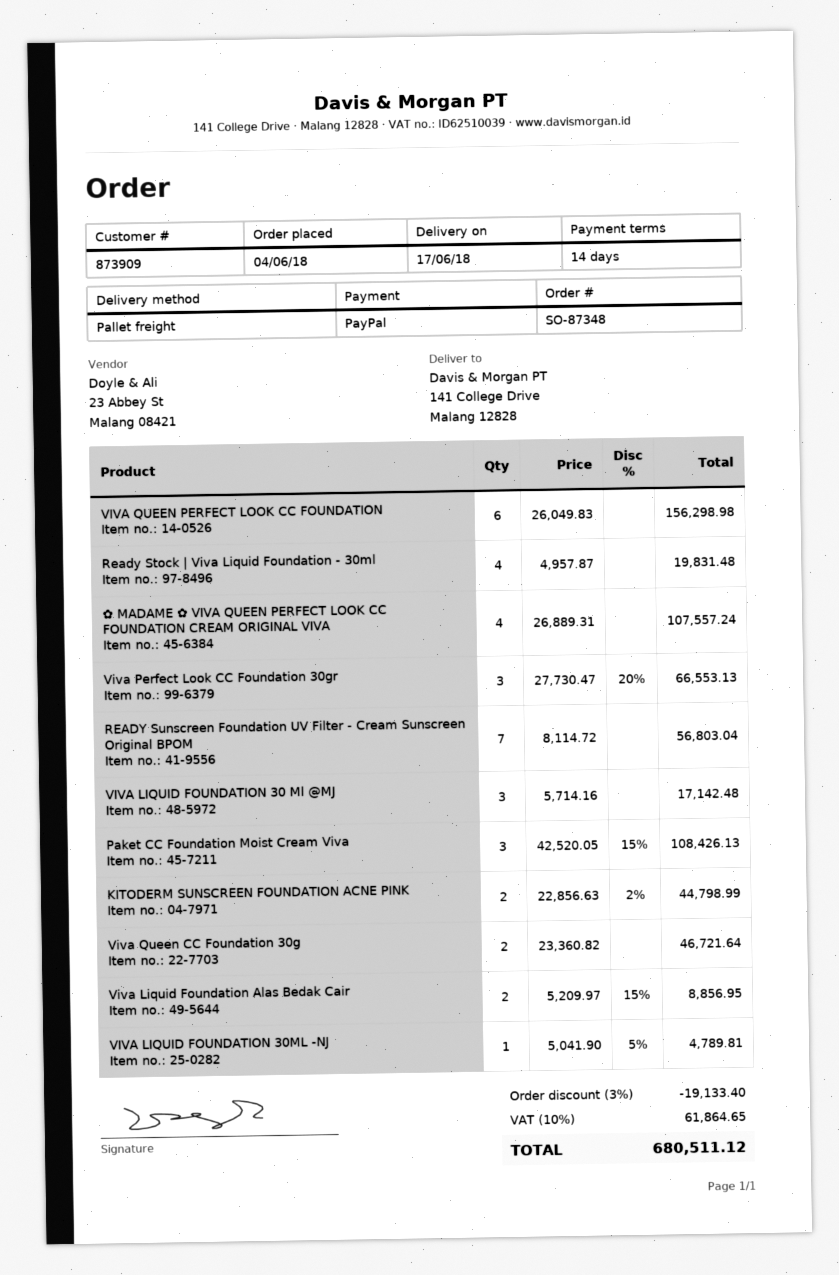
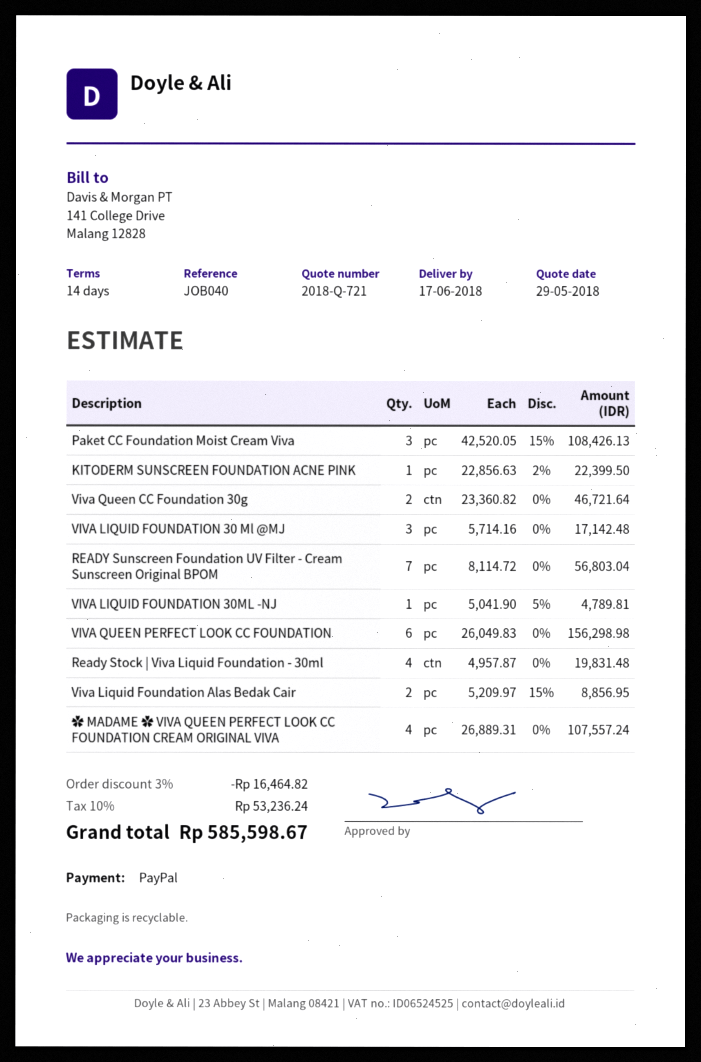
Viva Perfect Look CC Foundation 30gr: 3 x 27730.47 - 20% = 66553.13 -> none
KITODERM SUNSCREEN FOUNDATION ACNE PINK: 2 x 22856.63 - 2% = 44798.99 -> 1 x 22856.63 - 2% = 22399.50
discount: 3% = 19133.40 -> 3% = 16464.82
tax: 10% = 61864.65 -> 10% = 53236.24
total: 680511.12 -> 585598.67

